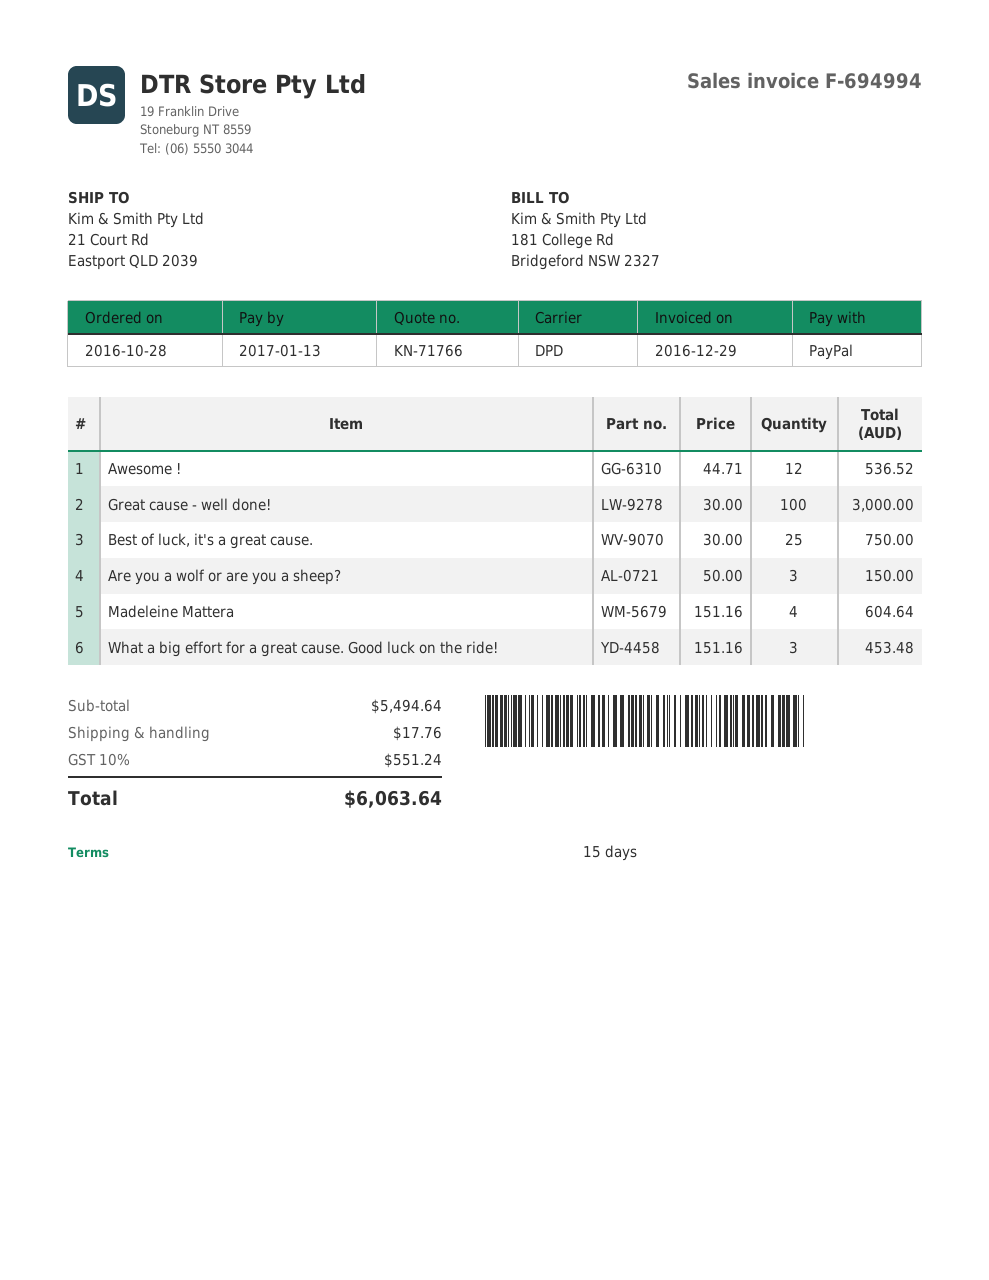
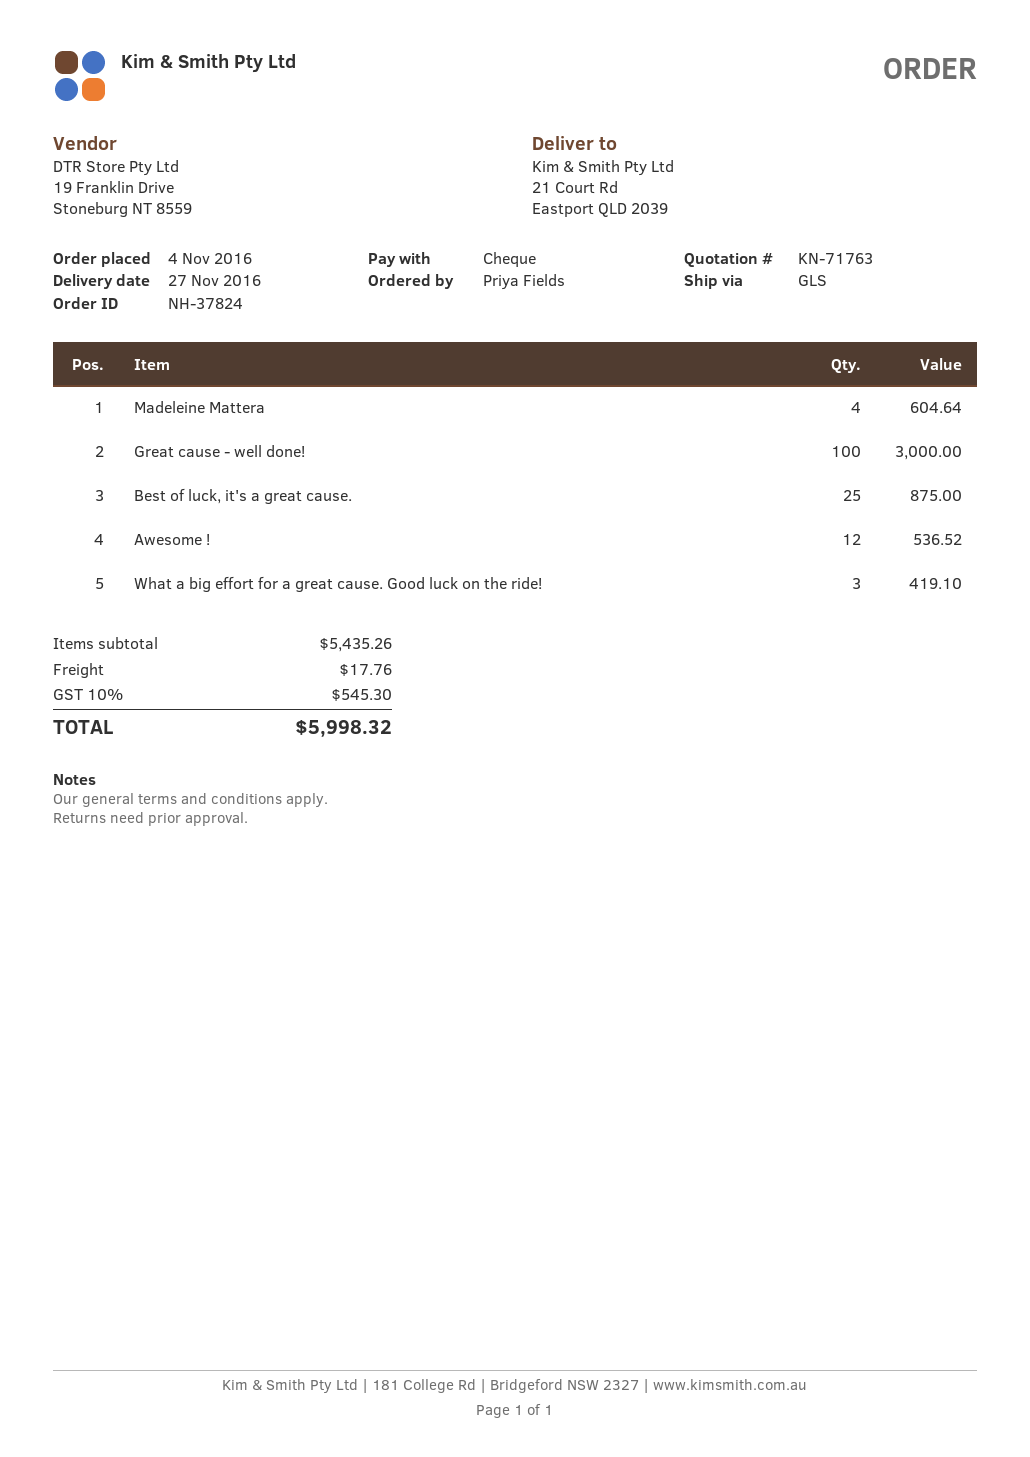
quote number: KN-71766 -> KN-71763
order date: 2016-10-28 -> 2016-11-04
payment method: PayPal -> cheque
shipping method: DPD -> GLS
Best of luck, it's a great cause.: 25 for 750.00 -> 25 for 875.00
Are you a wolf or are you a sheep?: 3 for 150.00 -> none
What a big effort for a great cause. Good luck on the ride!: 3 for 453.48 -> 3 for 419.10
subtotal: 5494.64 -> 5435.26
tax: 10% = 551.24 -> 10% = 545.30
total: 6063.64 -> 5998.32

